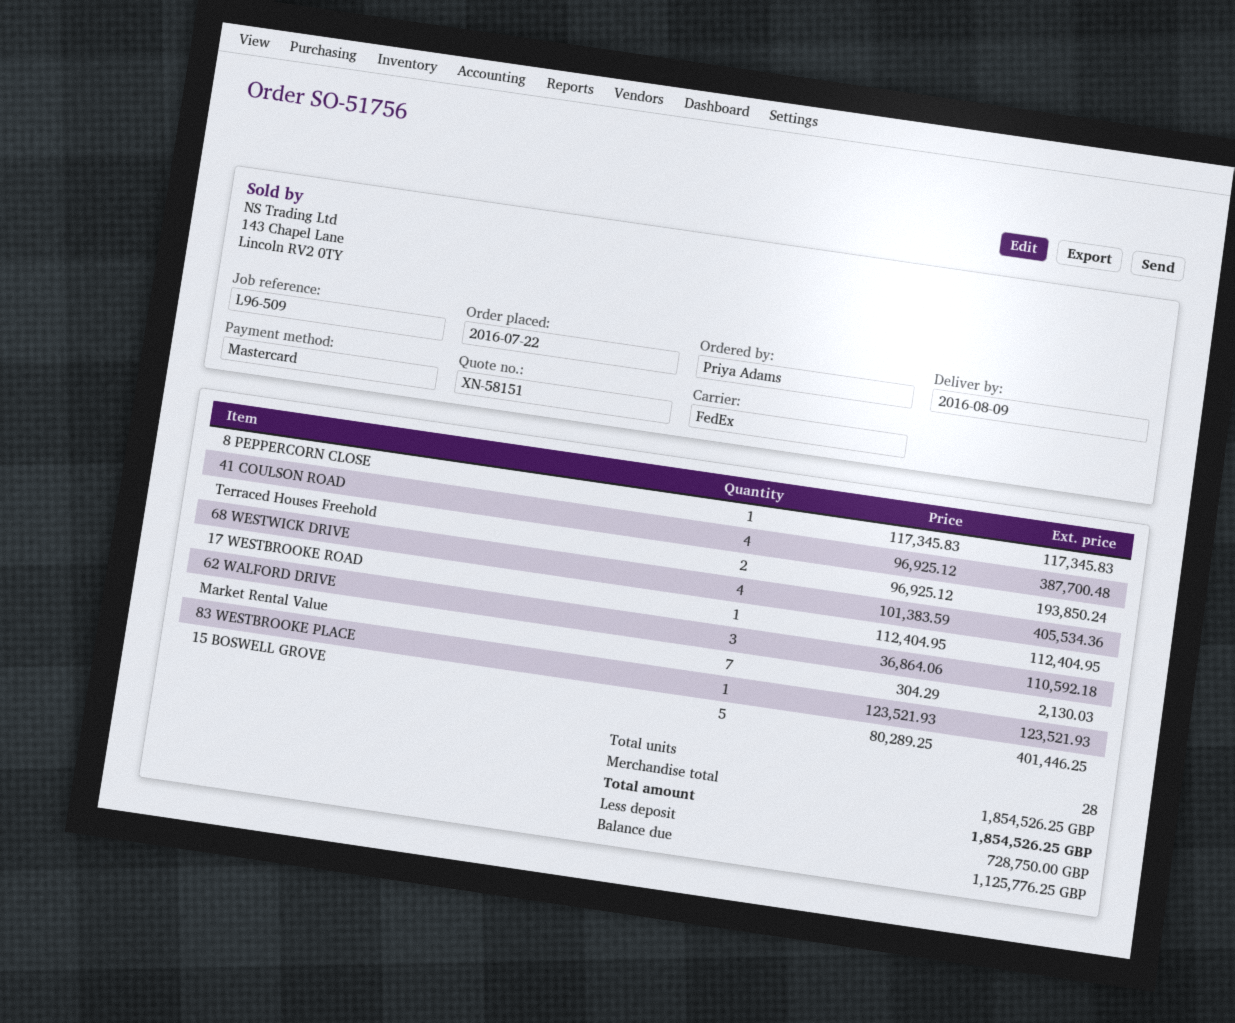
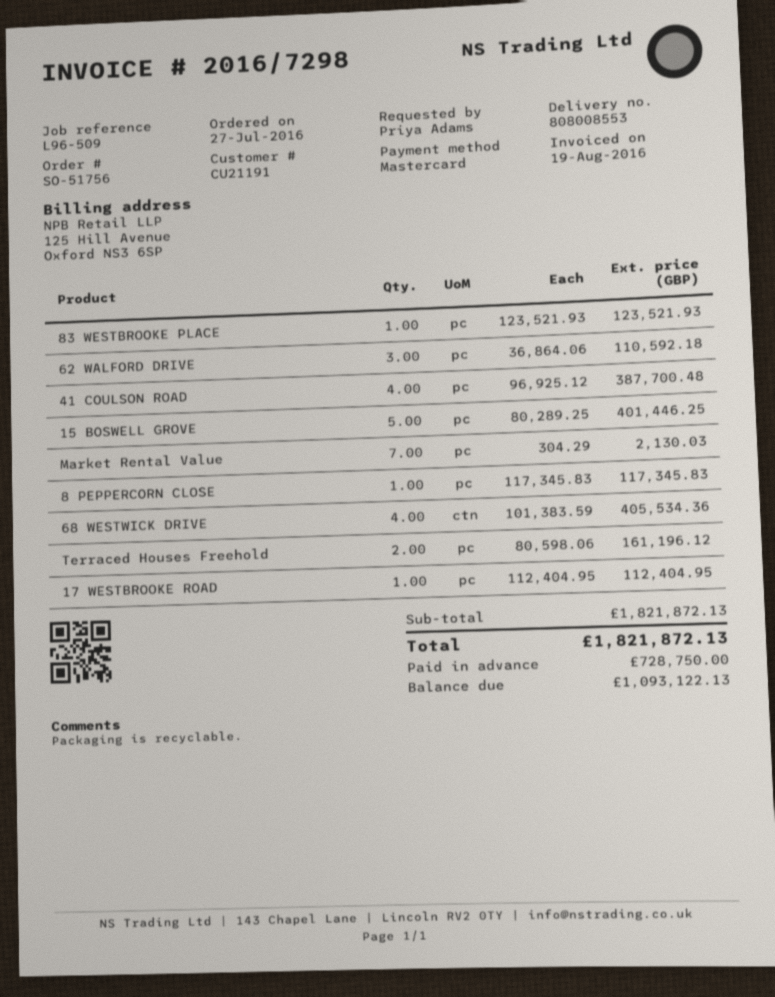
order date: 2016-07-22 -> 2016-07-27
Terraced Houses Freehold: 2 x 96925.12 = 193850.24 -> 2 x 80598.06 = 161196.12
subtotal: 1854526.25 -> 1821872.13
total: 1854526.25 -> 1821872.13
balance: 1125776.25 -> 1093122.13

